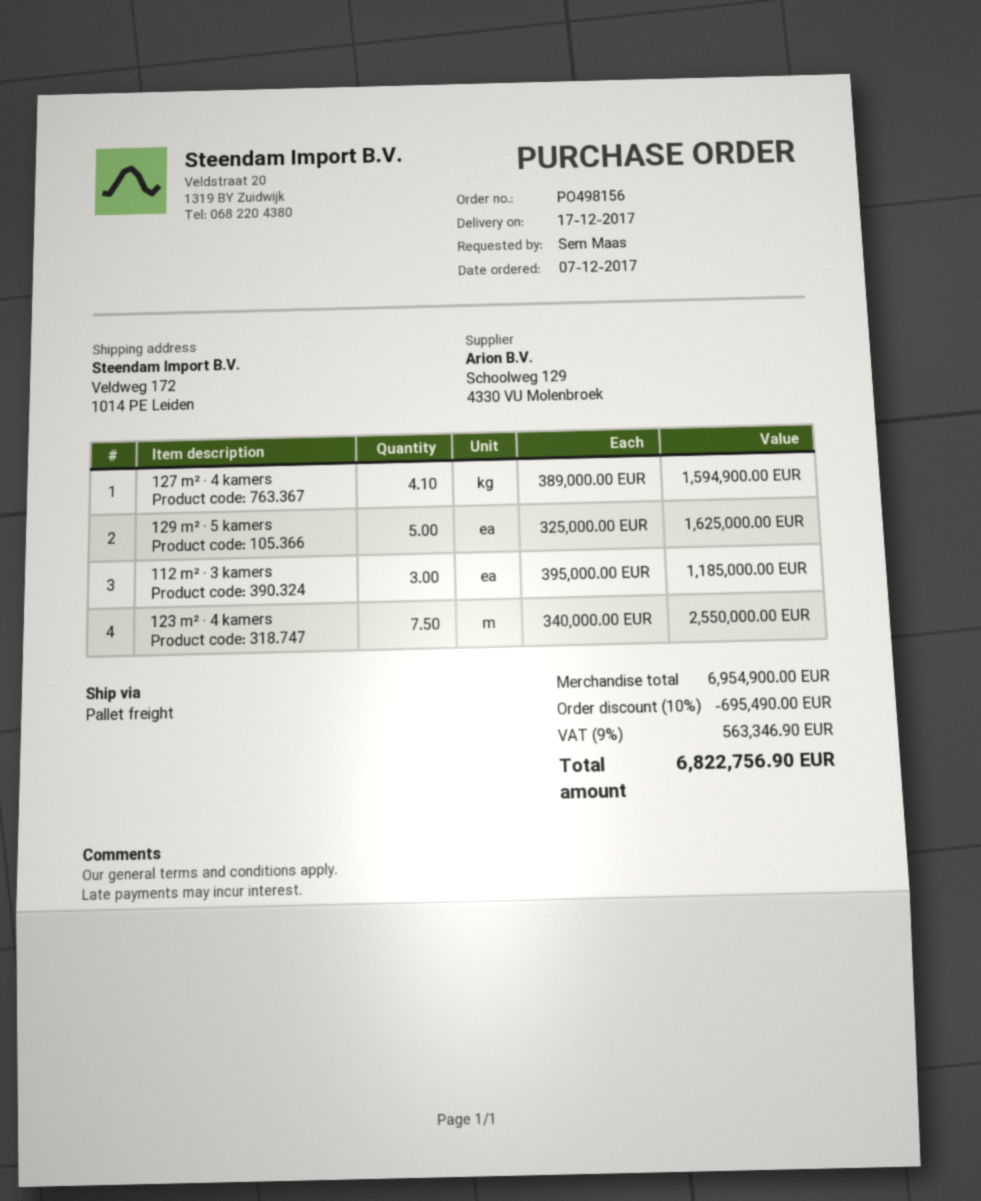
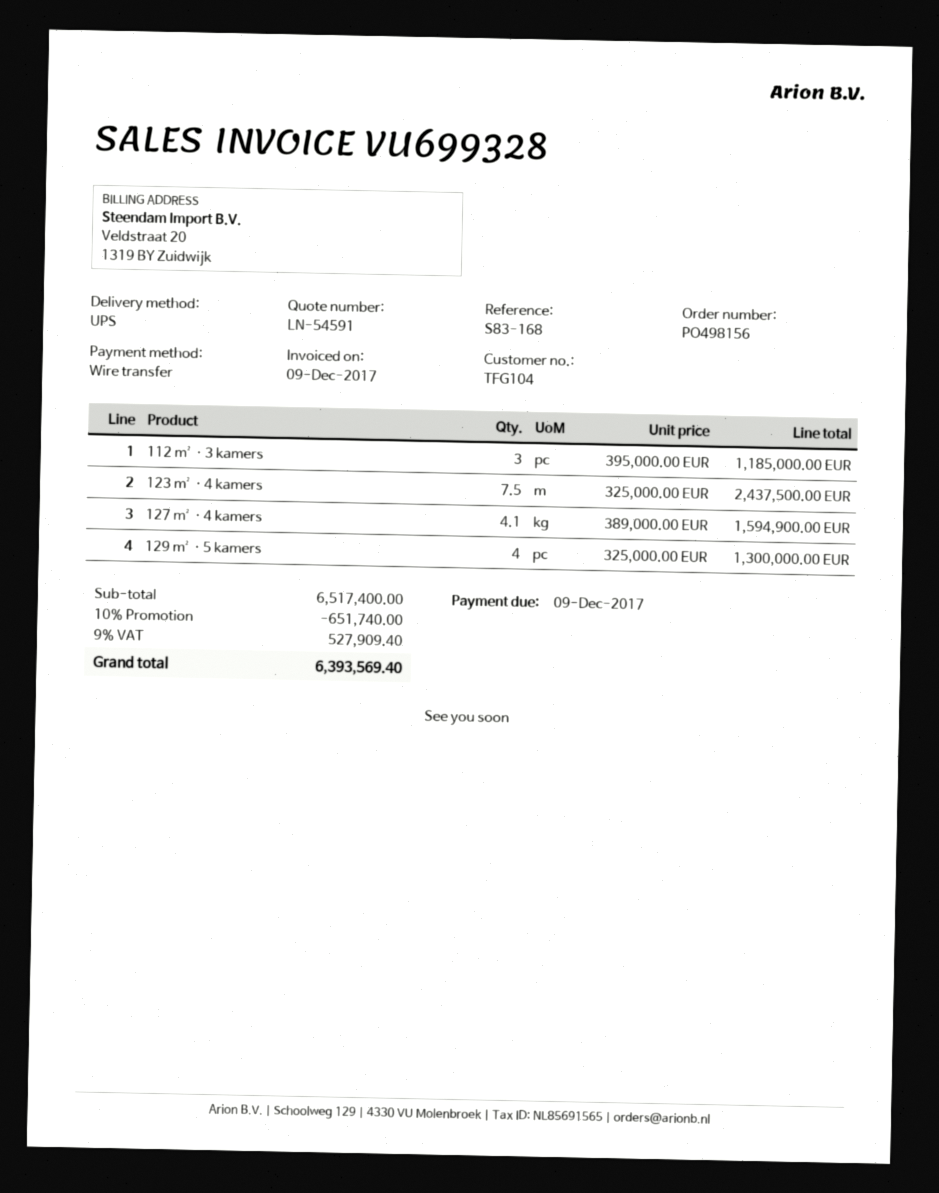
shipping method: pallet freight -> UPS
129 m² · 5 kamers: 5 x 325000.00 = 1625000.00 -> 4 x 325000.00 = 1300000.00
123 m² · 4 kamers: 7.5 x 340000.00 = 2550000.00 -> 7.5 x 325000.00 = 2437500.00
subtotal: 6954900.00 -> 6517400.00
discount: 10% = 695490.00 -> 10% = 651740.00
tax: 9% = 563346.90 -> 9% = 527909.40
total: 6822756.90 -> 6393569.40

